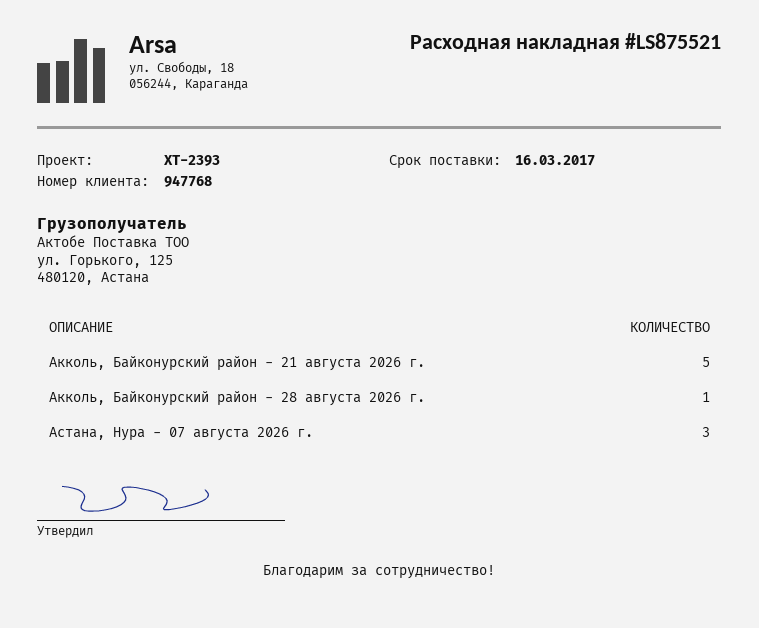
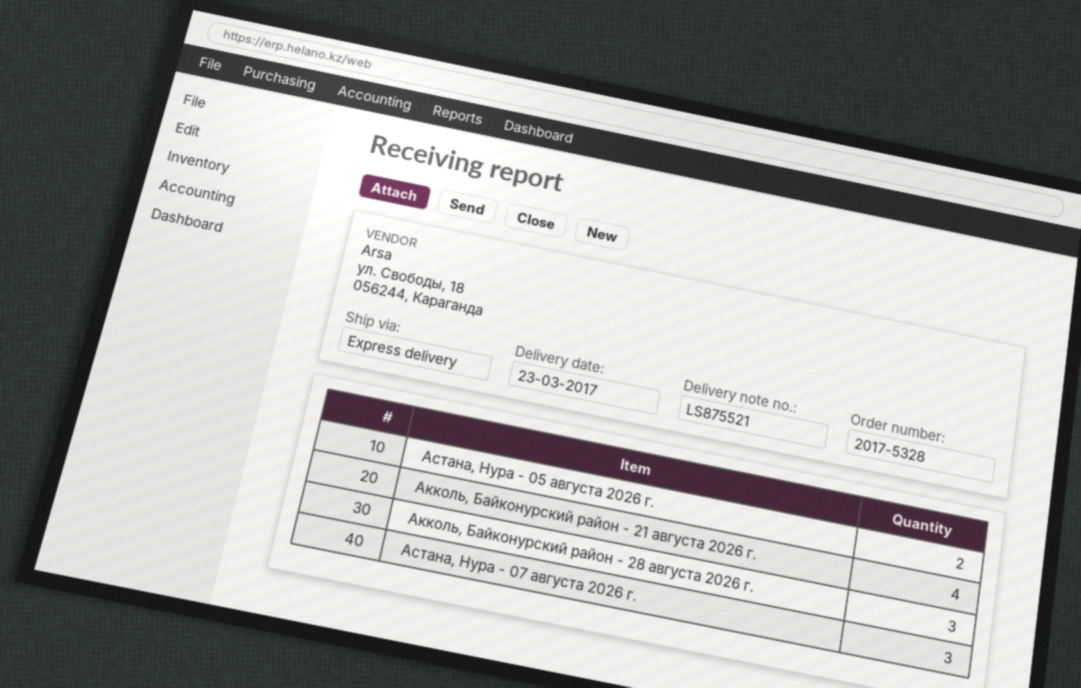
delivery date: 2017-03-16 -> 2017-03-23
Акколь, Байконурский район - 21 августа 2026 г.: 5 -> 4
Акколь, Байконурский район - 28 августа 2026 г.: 1 -> 3
Астана, Нура - 05 августа 2026 г.: none -> 2

